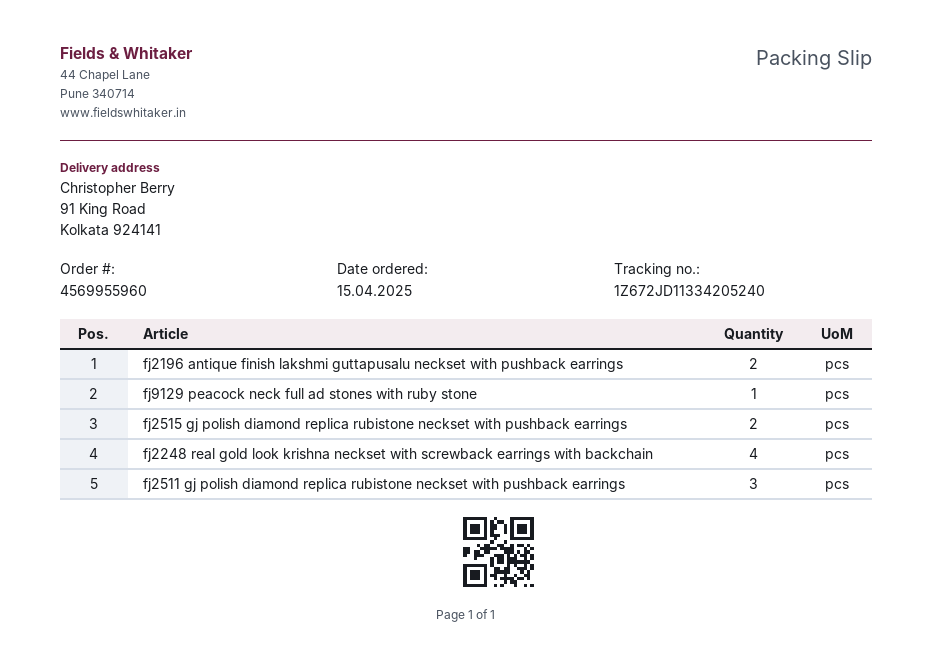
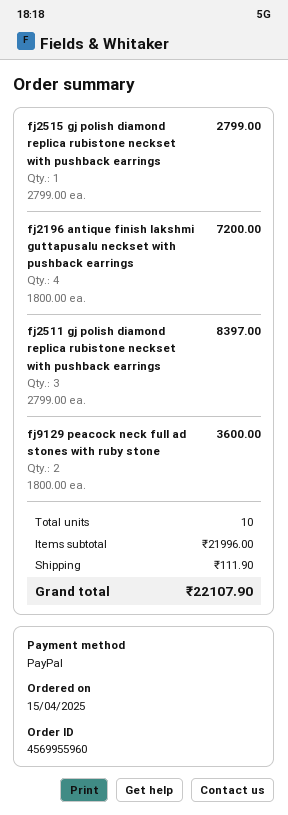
fj2196 antique finish lakshmi guttapusalu neckset with pushback earrings: 2 -> 4
fj9129 peacock neck full ad stones with ruby stone: 1 -> 2
fj2515 gj polish diamond replica rubistone neckset with pushback earrings: 2 -> 1
fj2248 real gold look krishna neckset with screwback earrings with backchain: 4 -> none

